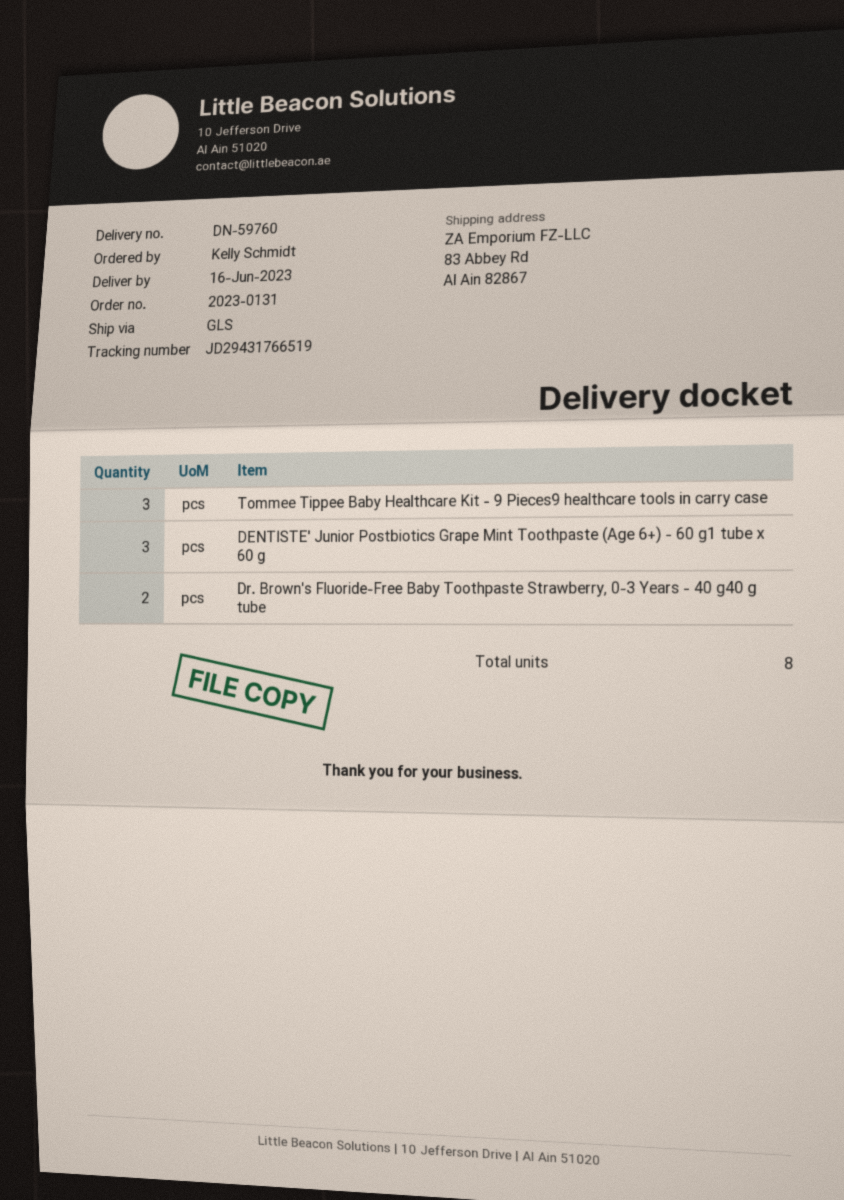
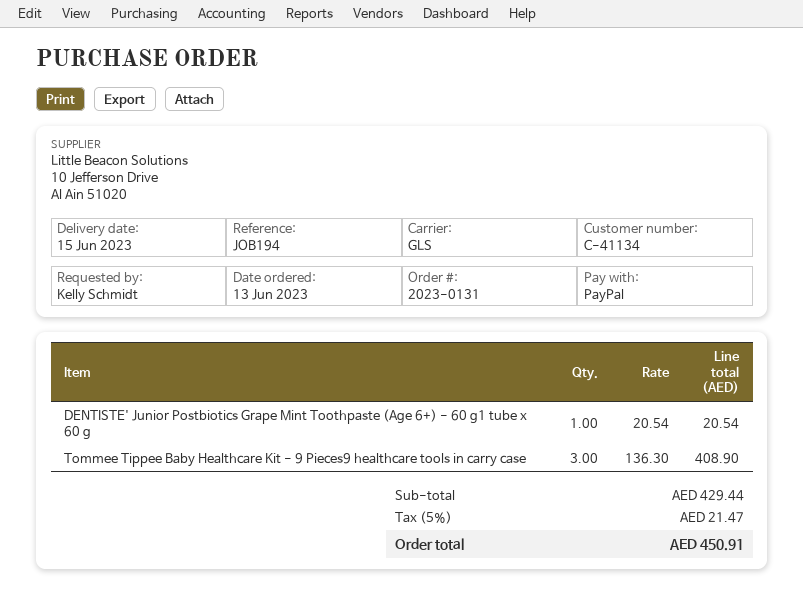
delivery date: 2023-06-16 -> 2023-06-15
DENTISTE' Junior Postbiotics Grape Mint Toothpaste (Age 6+) - 60 g1 tube x 60 g: 3 -> 1
Dr. Brown's Fluoride-Free Baby Toothpaste Strawberry, 0-3 Years - 40 g40 g tube: 2 -> none

